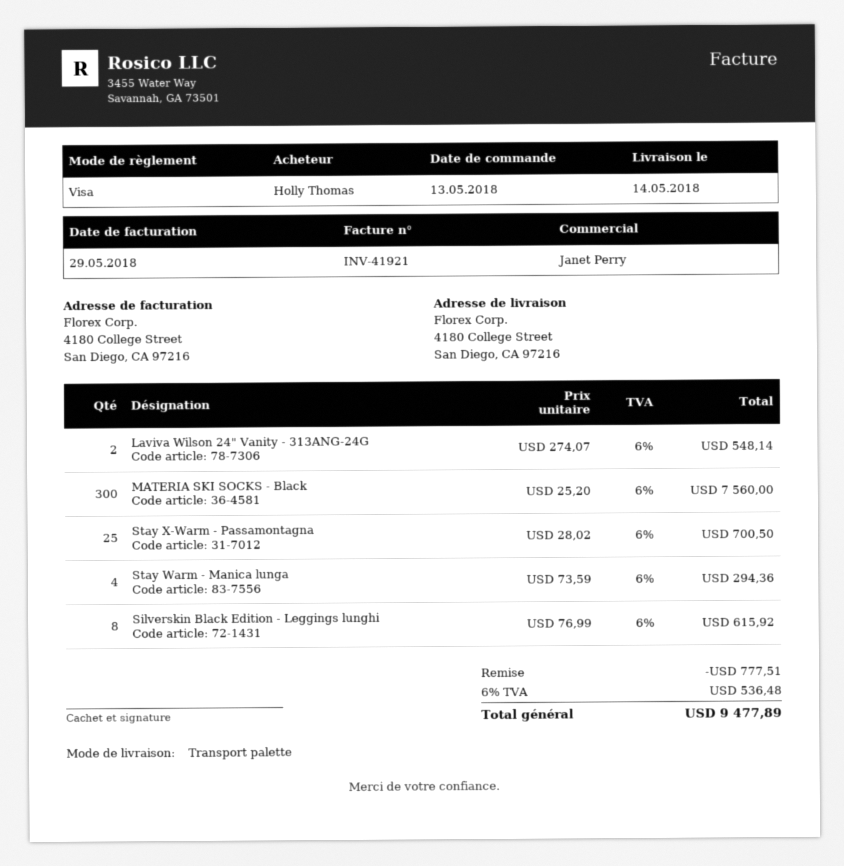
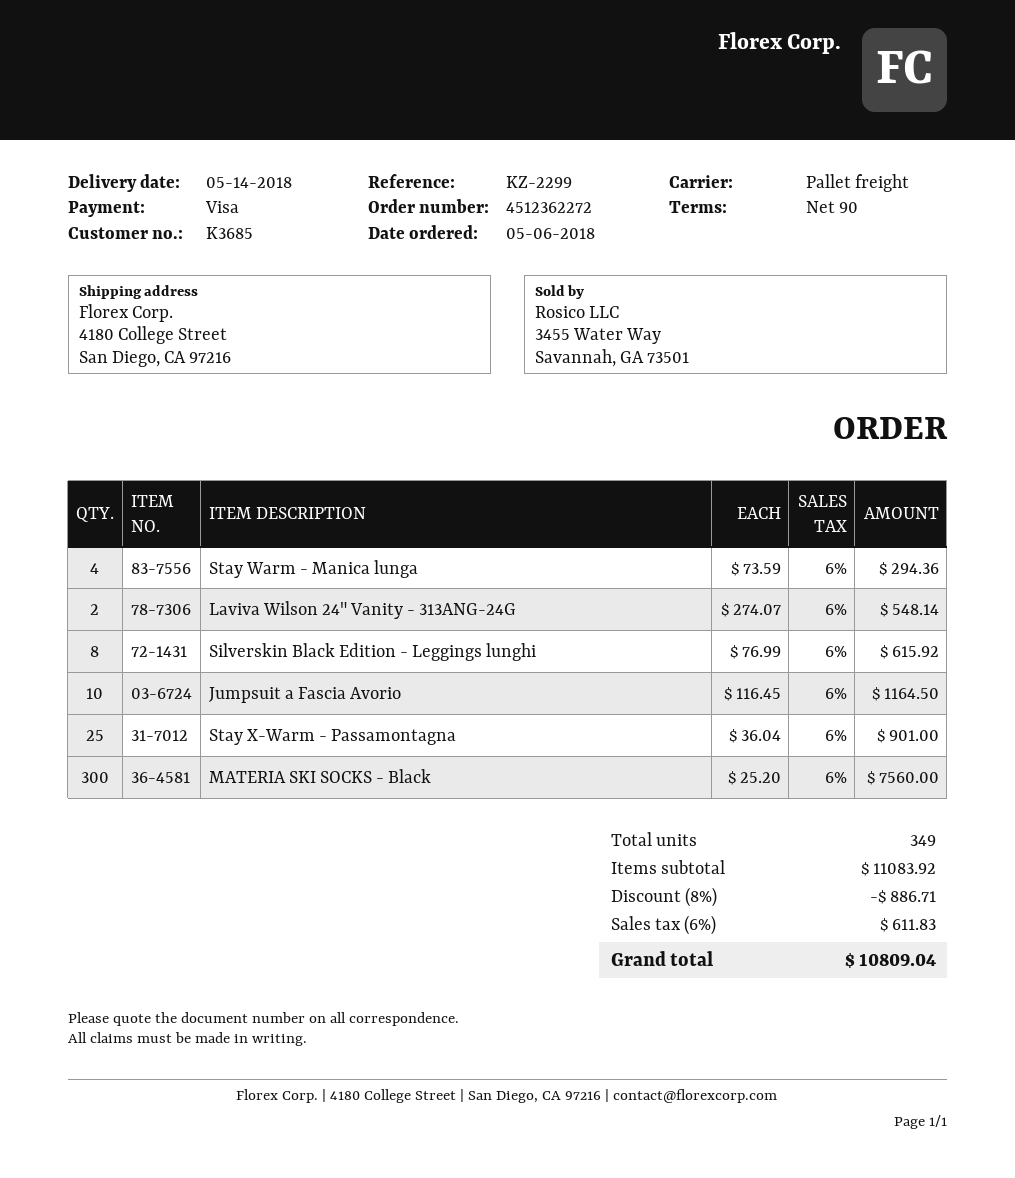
order date: 2018-05-13 -> 2018-05-06
Stay X-Warm - Passamontagna: 25 x 28.02 = 700.50 -> 25 x 36.04 = 901.00
Jumpsuit a Fascia Avorio: none -> 10 x 116.45 = 1164.50
discount: 777.51 -> 886.71
tax: 6% = 536.48 -> 6% = 611.83
total: 9477.89 -> 10809.04

